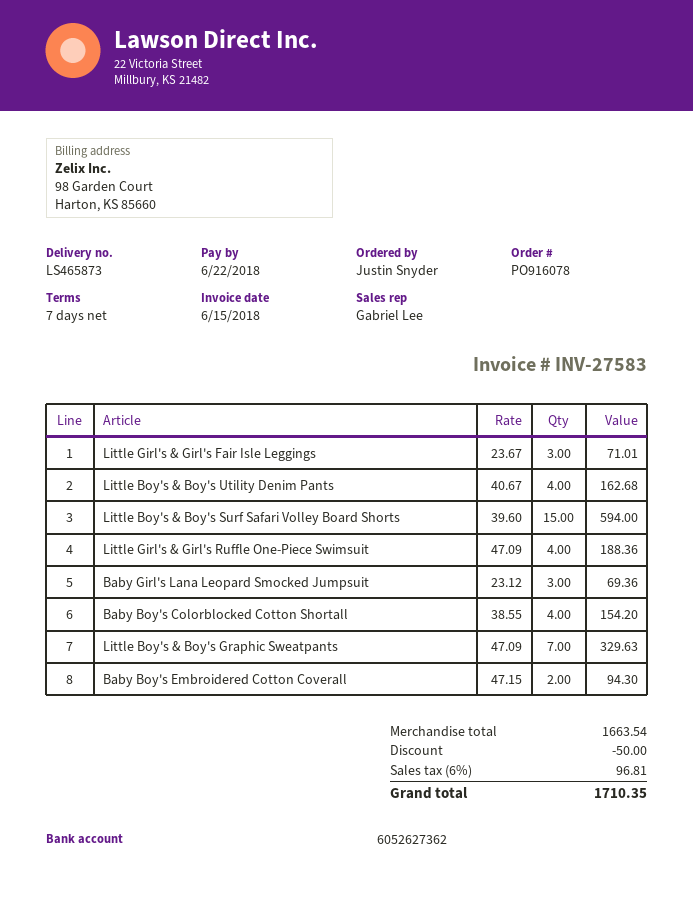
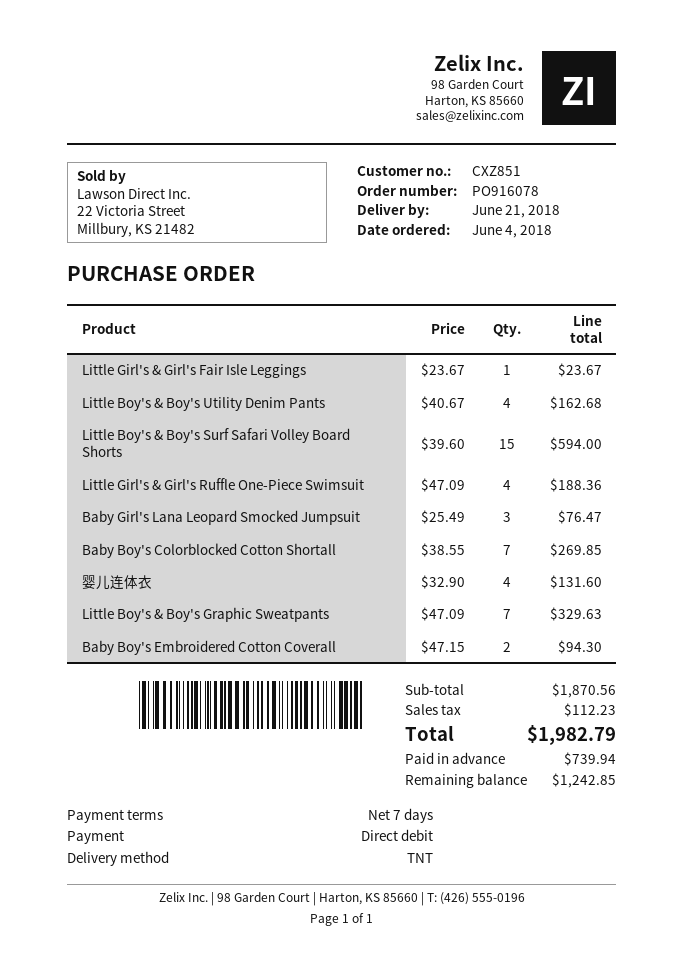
Little Girl's & Girl's Fair Isle Leggings: 3 x 23.67 = 71.01 -> 1 x 23.67 = 23.67
Baby Girl's Lana Leopard Smocked Jumpsuit: 3 x 23.12 = 69.36 -> 3 x 25.49 = 76.47
Baby Boy's Colorblocked Cotton Shortall: 4 x 38.55 = 154.20 -> 7 x 38.55 = 269.85
婴儿连体衣: none -> 4 x 32.90 = 131.60
subtotal: 1663.54 -> 1870.56
discount: 50.00 -> none
tax: 96.81 -> 112.23
total: 1710.35 -> 1982.79

